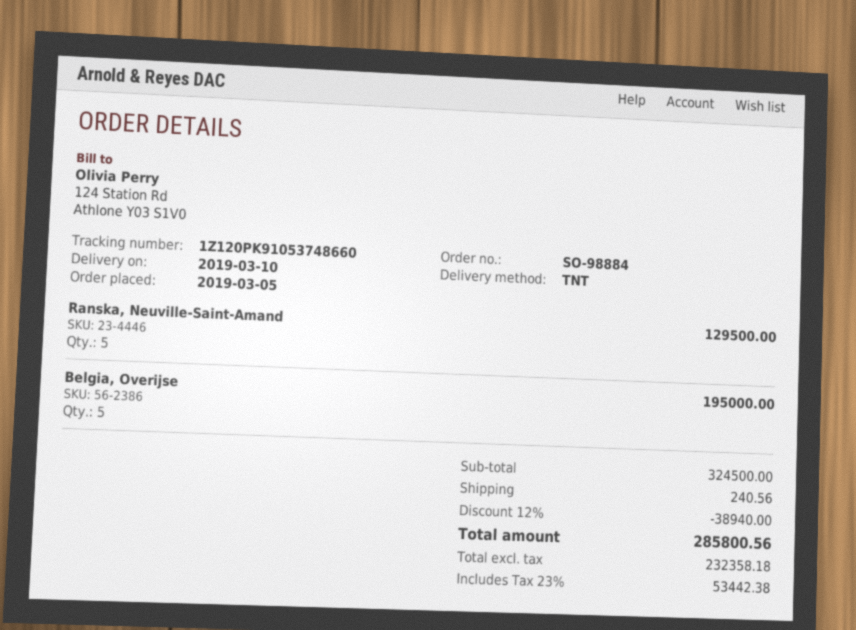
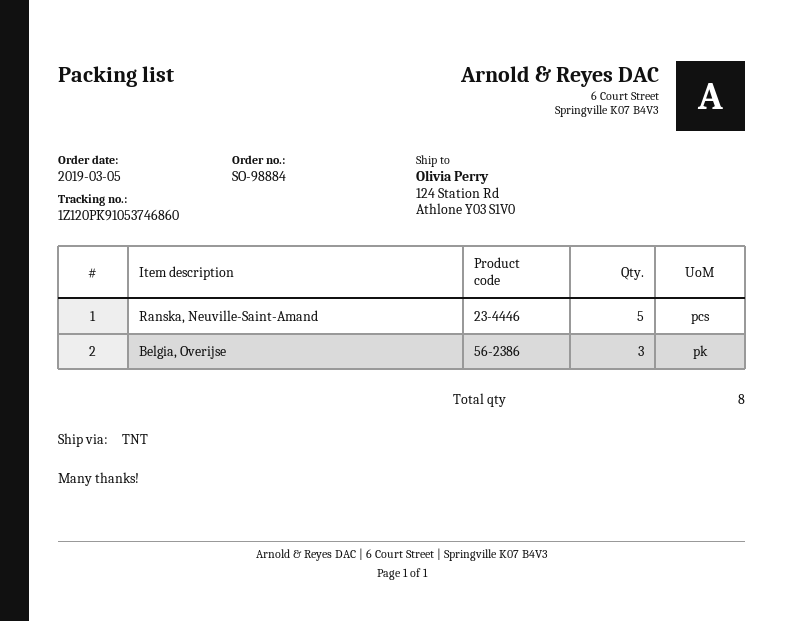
tracking number: 1Z120PK91053748660 -> 1Z120PK91053746860
Belgia, Overijse: 5 -> 3

